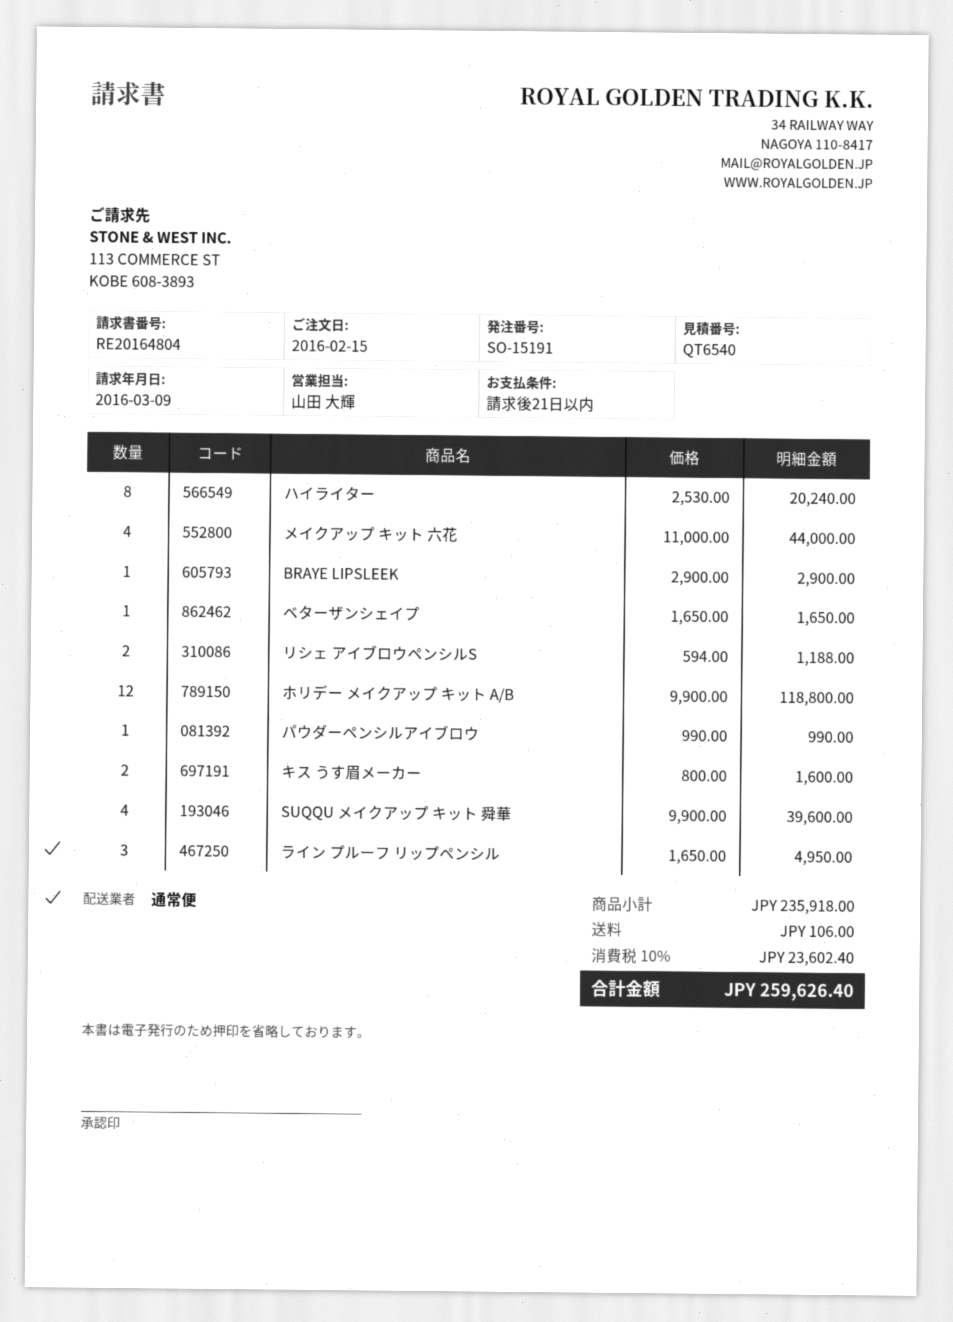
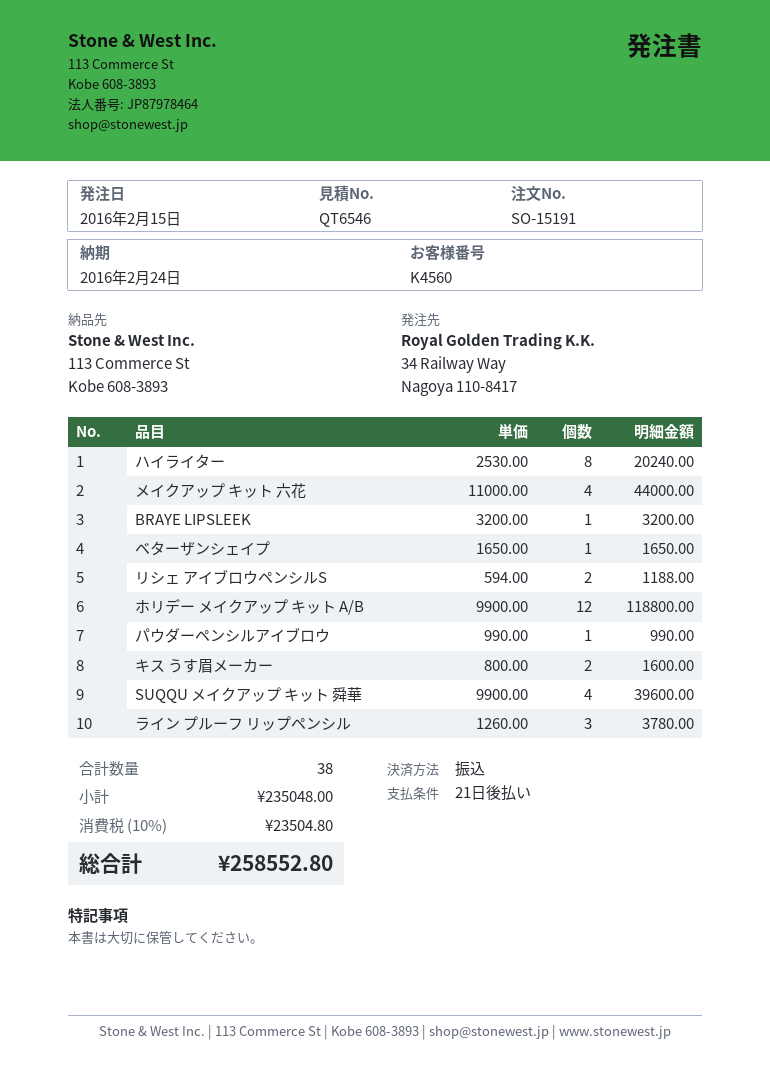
quote number: QT6540 -> QT6546
BRAYE LIPSLEEK: 1 x 2900.00 = 2900.00 -> 1 x 3200.00 = 3200.00
ライン プルーフ リップペンシル: 3 x 1650.00 = 4950.00 -> 3 x 1260.00 = 3780.00
subtotal: 235918.00 -> 235048.00
shipping: 106.00 -> none
tax: 10% = 23602.40 -> 10% = 23504.80
total: 259626.40 -> 258552.80

